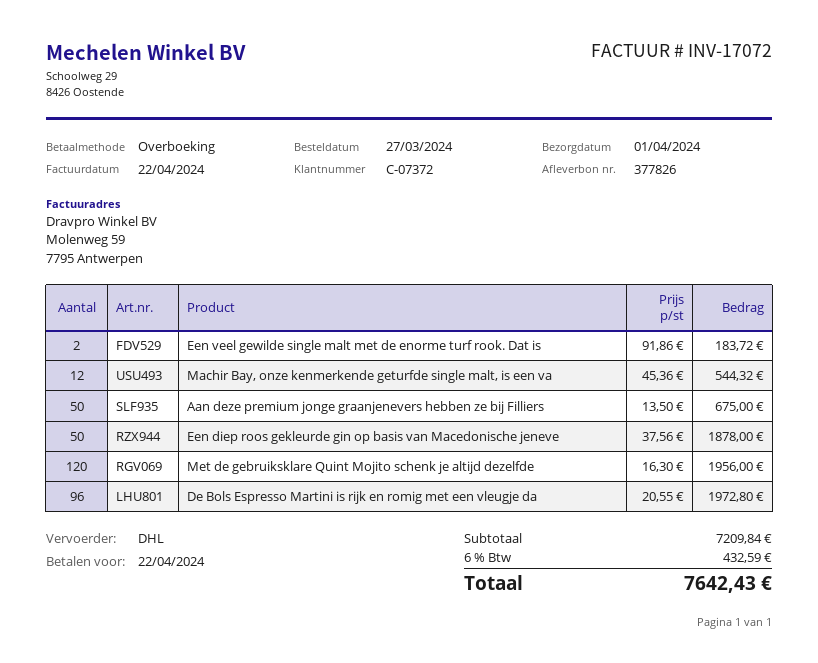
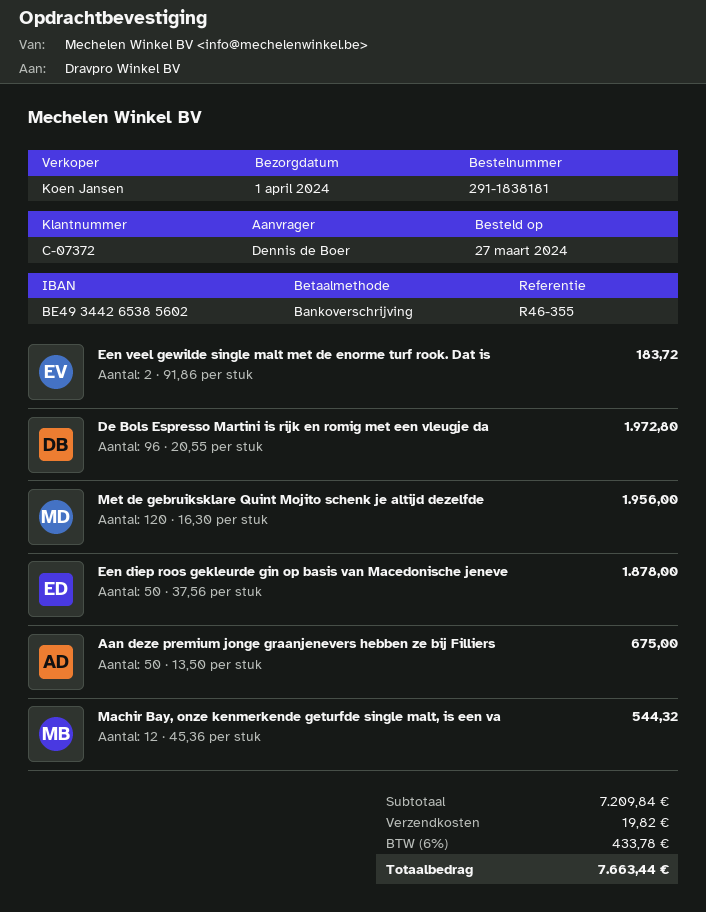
shipping: none -> 19.82
tax: 6% = 432.59 -> 6% = 433.78
total: 7642.43 -> 7663.44

